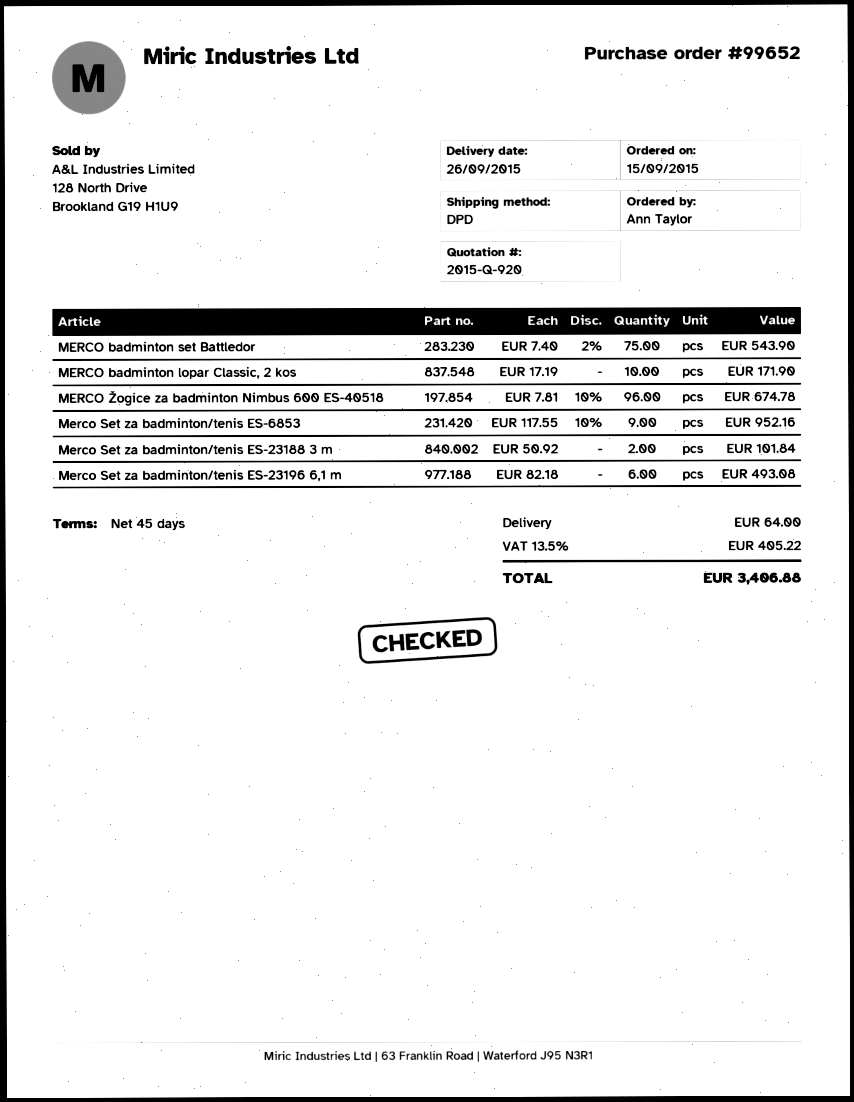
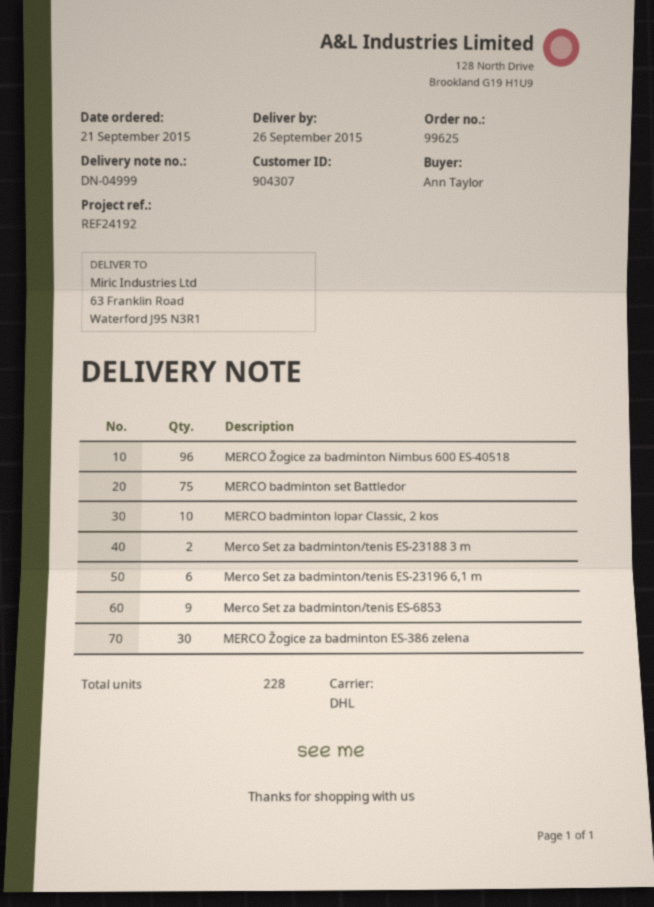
order number: 99652 -> 99625
order date: 2015-09-15 -> 2015-09-21
shipping method: DPD -> DHL
MERCO Žogice za badminton ES-386 zelena: none -> 30

